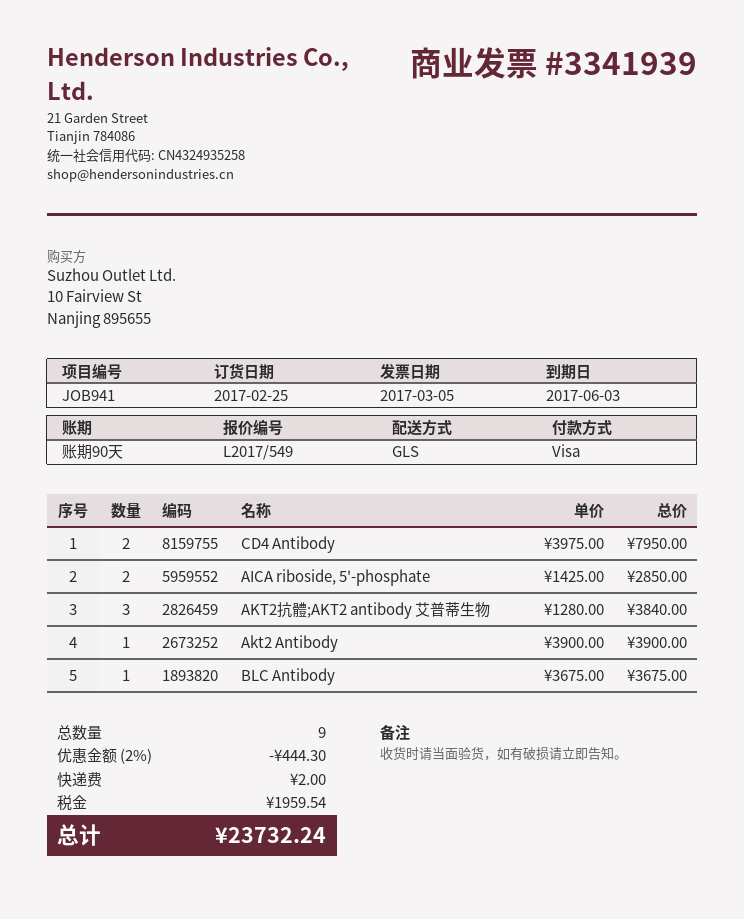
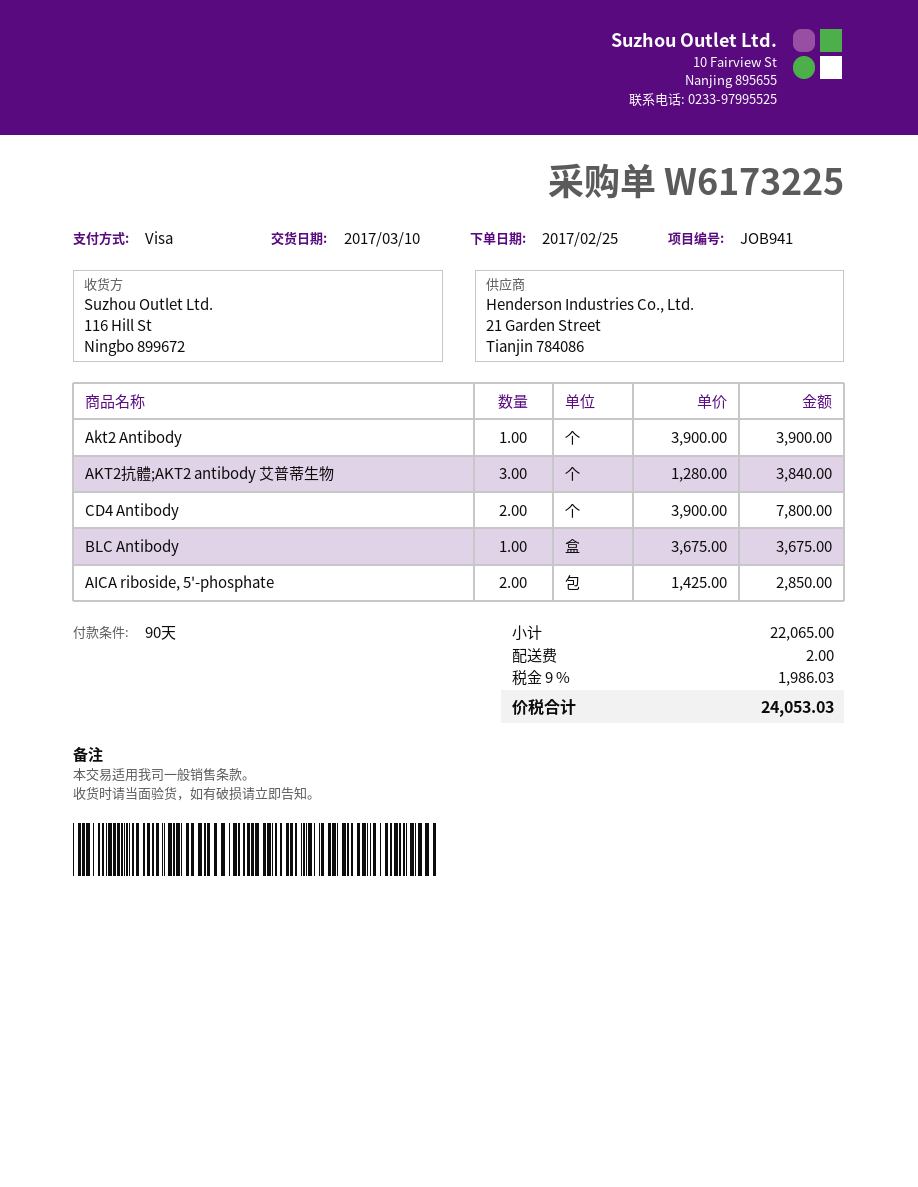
CD4 Antibody: 2 x 3975.00 = 7950.00 -> 2 x 3900.00 = 7800.00
discount: 2% = 444.30 -> none
tax: 1959.54 -> 1986.03
total: 23732.24 -> 24053.03

